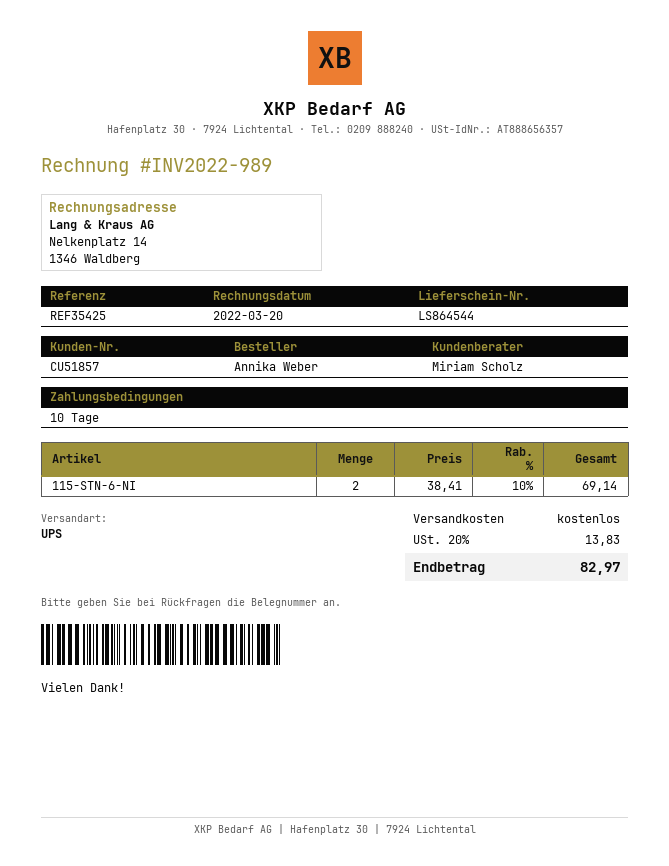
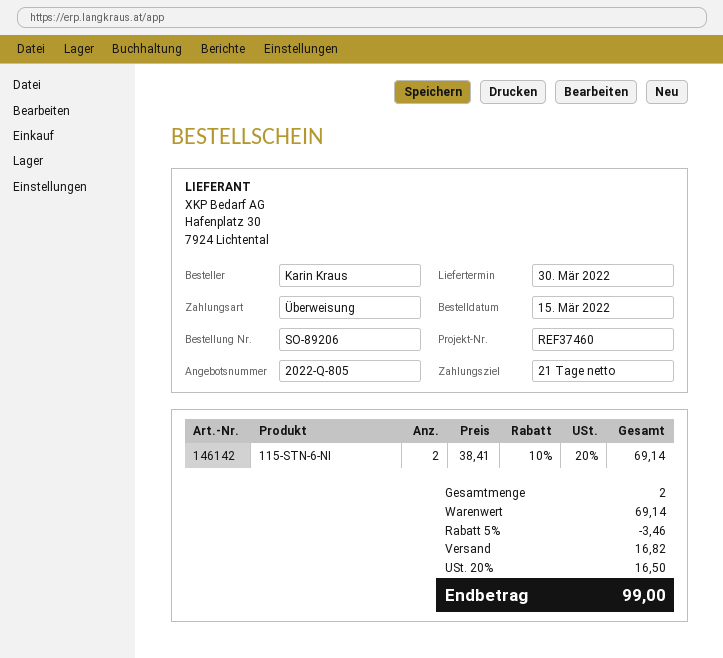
payment terms: 10 days -> 21 days
reference: REF35425 -> REF37460
ordered by: Annika Weber -> Karin Kraus
discount: none -> 5% = 3.46
shipping: 0.00 -> 16.82
tax: 20% = 13.83 -> 20% = 16.50
total: 82.97 -> 99.00

